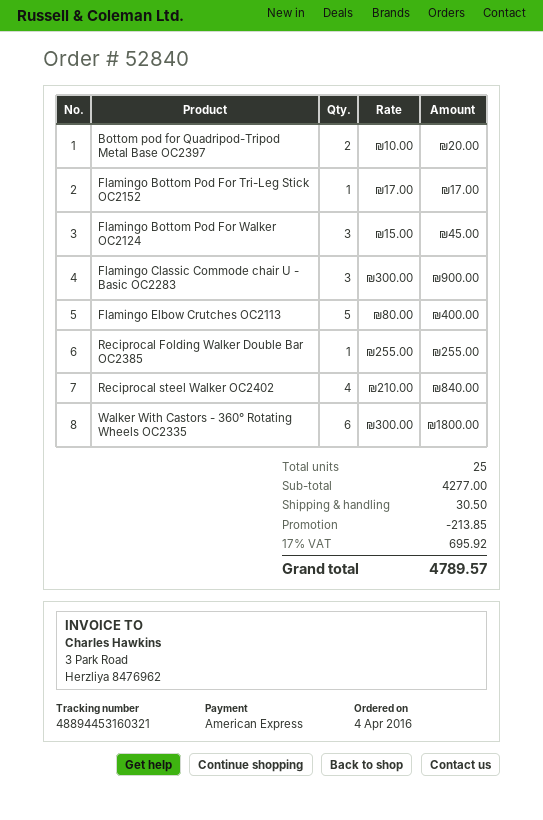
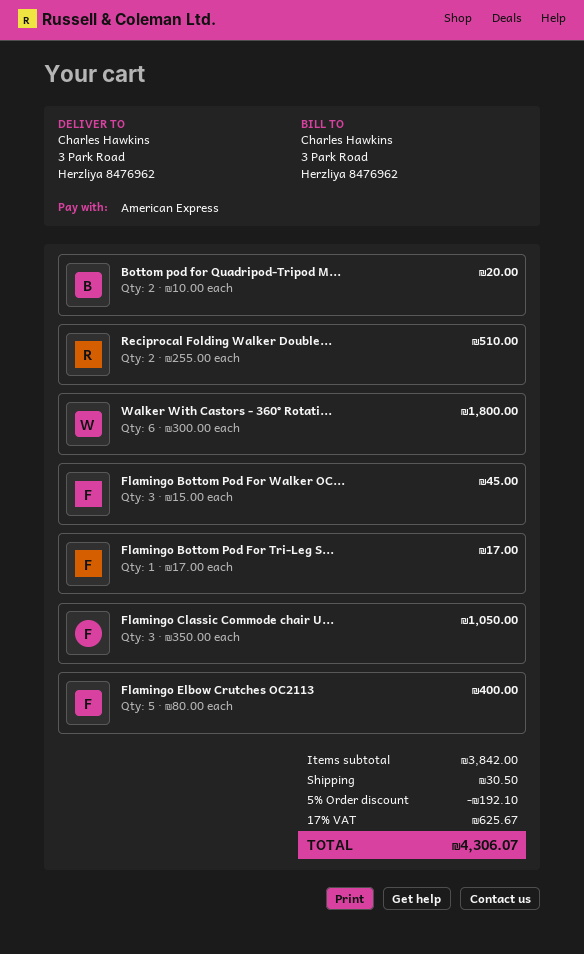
Flamingo Classic Commode chair U - Basic OC2283: 3 x 300.00 = 900.00 -> 3 x 350.00 = 1050.00
Reciprocal Folding Walker Double Bar OC2385: 1 x 255.00 = 255.00 -> 2 x 255.00 = 510.00
Reciprocal steel Walker OC2402: 4 x 210.00 = 840.00 -> none
subtotal: 4277.00 -> 3842.00
discount: 213.85 -> 192.10
tax: 17% = 695.92 -> 17% = 625.67
total: 4789.57 -> 4306.07

